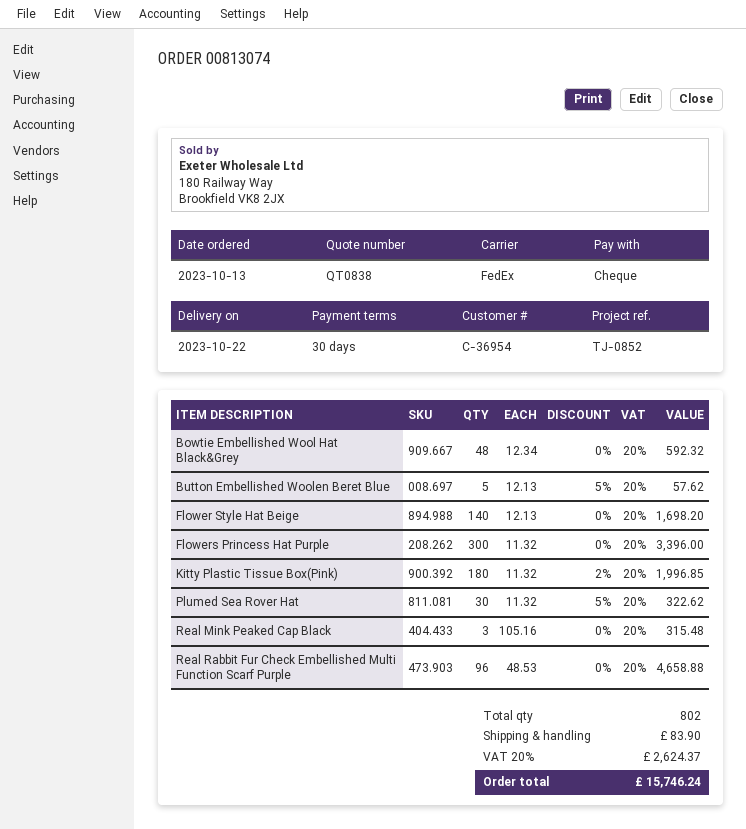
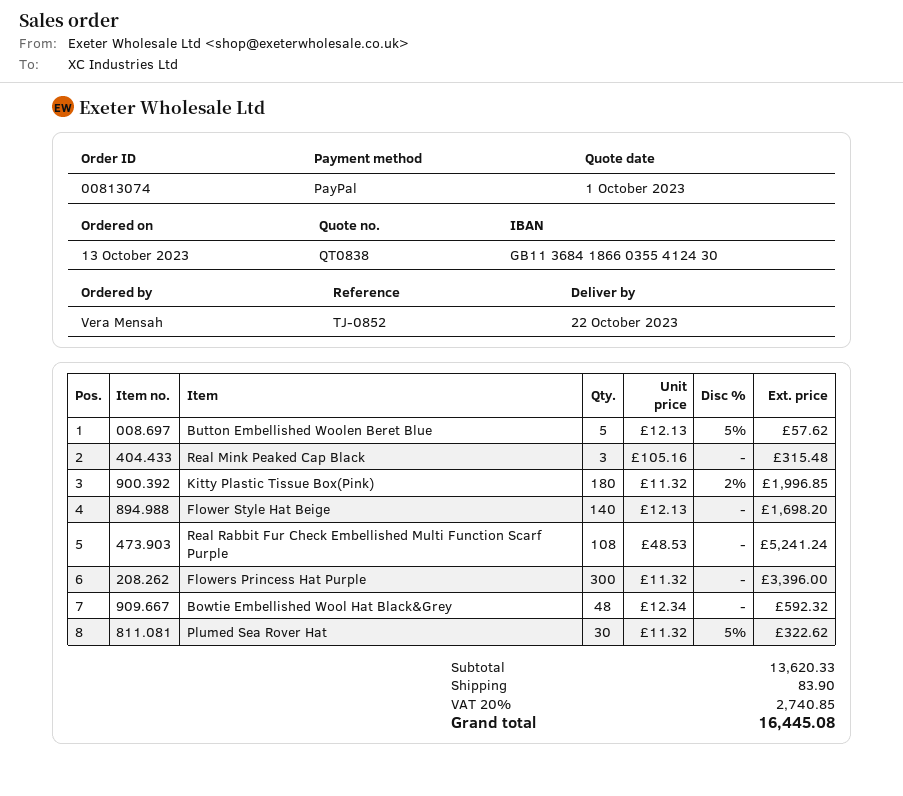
payment method: cheque -> PayPal
Real Rabbit Fur Check Embellished Multi Function Scarf Purple: 96 x 48.53 = 4658.88 -> 108 x 48.53 = 5241.24
tax: 20% = 2624.37 -> 20% = 2740.85
total: 15746.24 -> 16445.08

